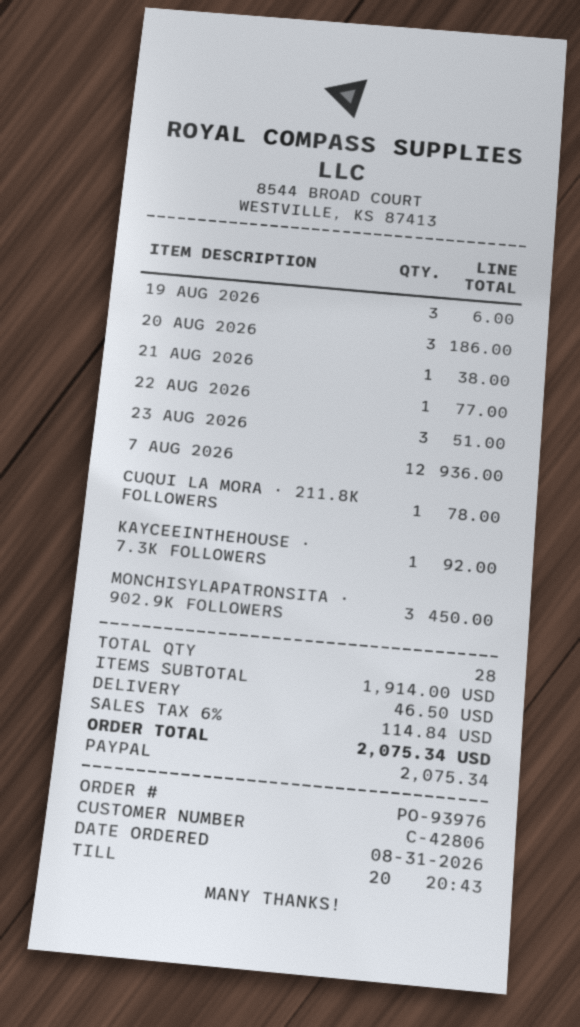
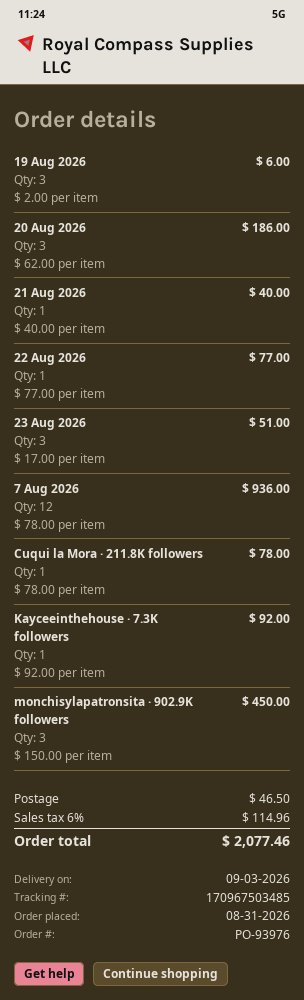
21 AUG 2026: 1 for 38.00 -> 1 for 40.00
tax: 6% = 114.84 -> 6% = 114.96
total: 2075.34 -> 2077.46

